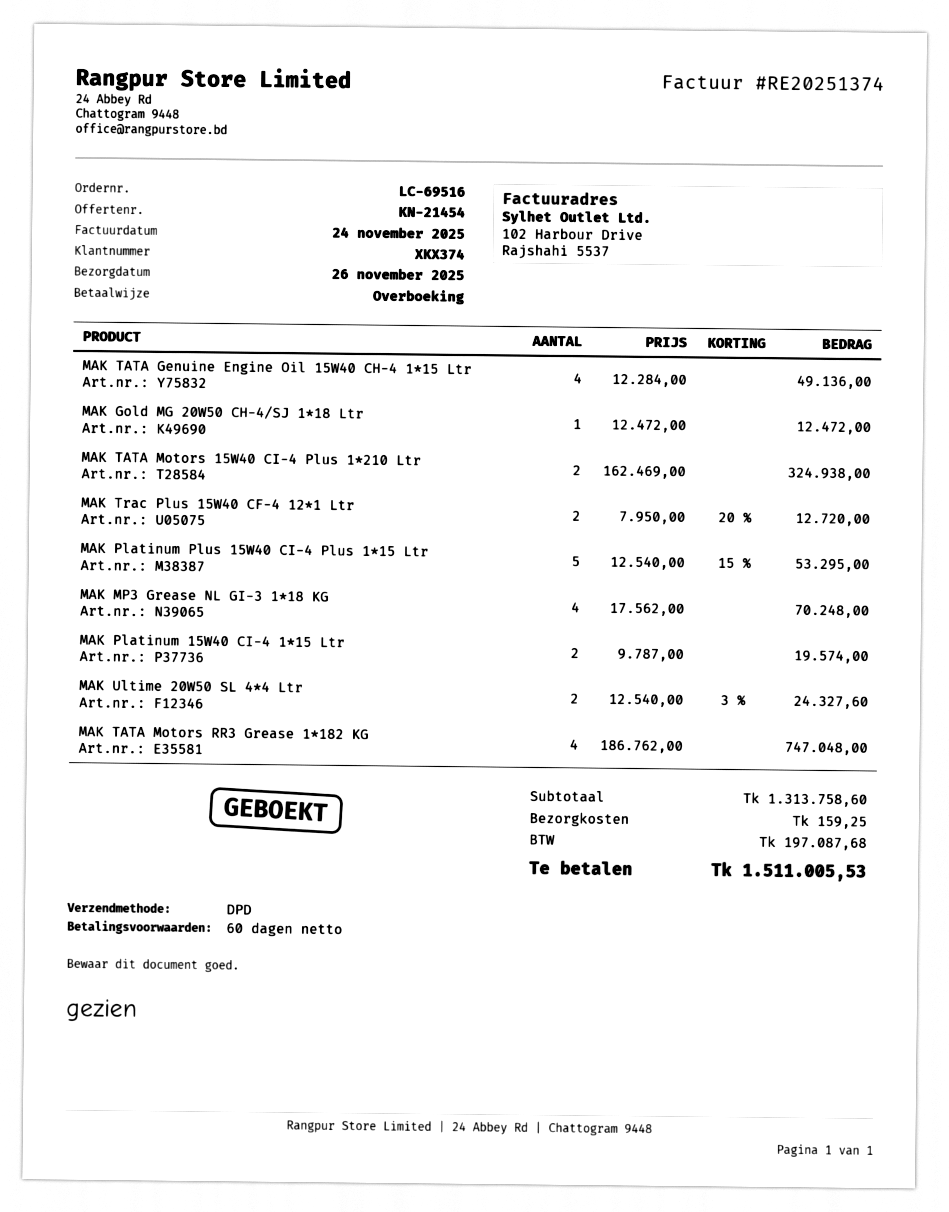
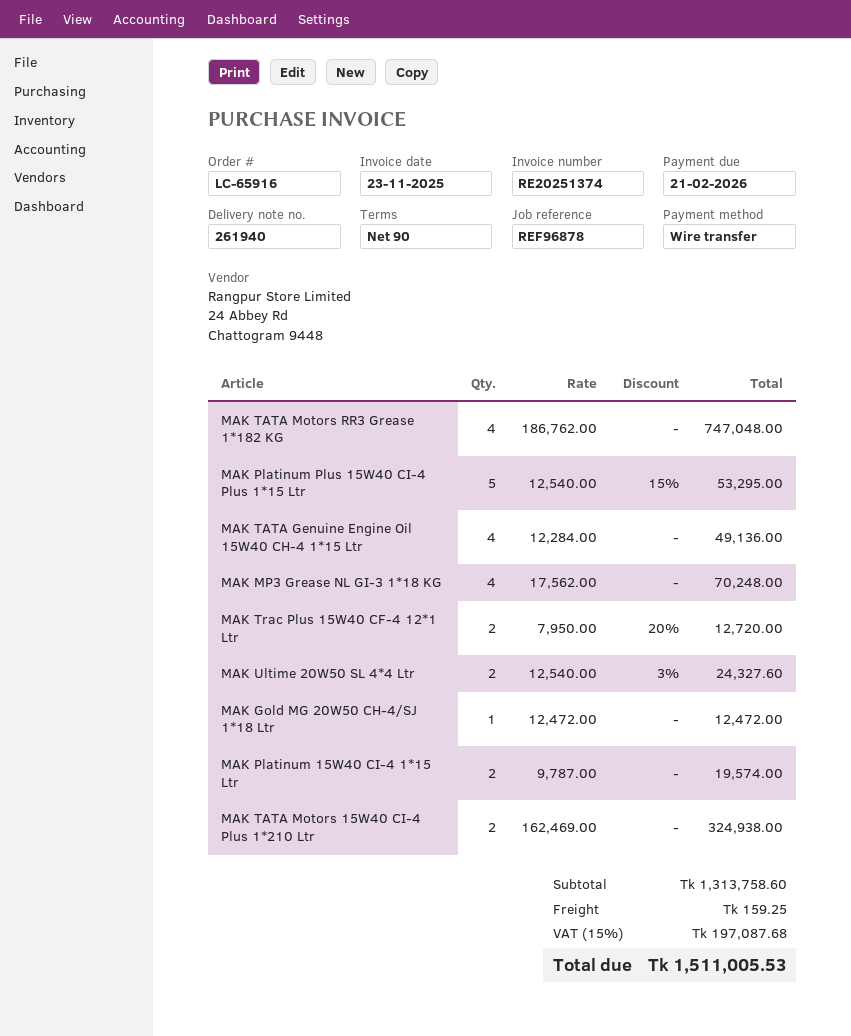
order number: LC-69516 -> LC-65916
invoice date: 2025-11-24 -> 2025-11-23
payment terms: 60 days -> 90 days

